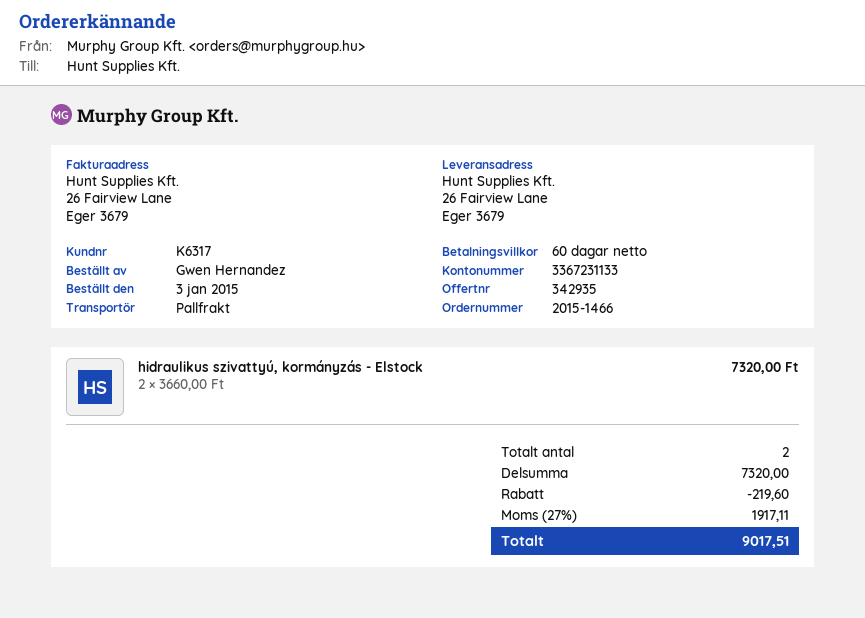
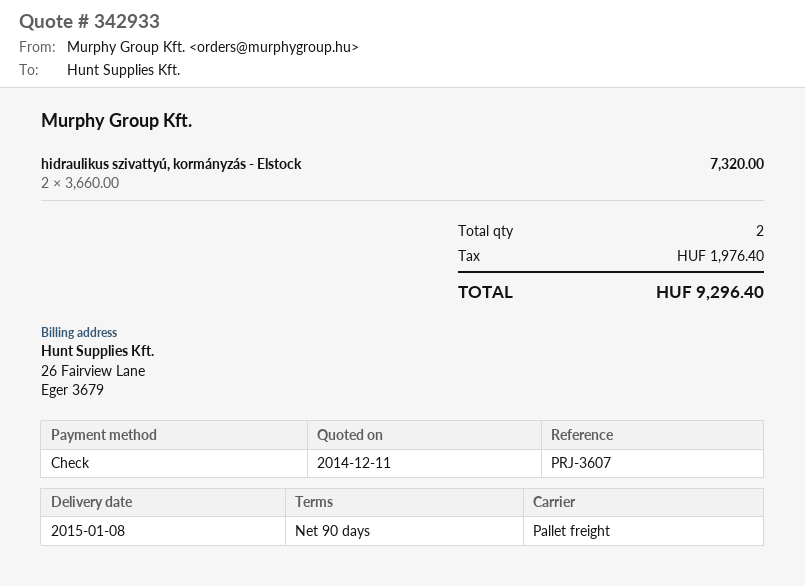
quote number: 342935 -> 342933
payment terms: 60 days -> 90 days
discount: 219.60 -> none
tax: 1917.11 -> 1976.40
total: 9017.51 -> 9296.40

